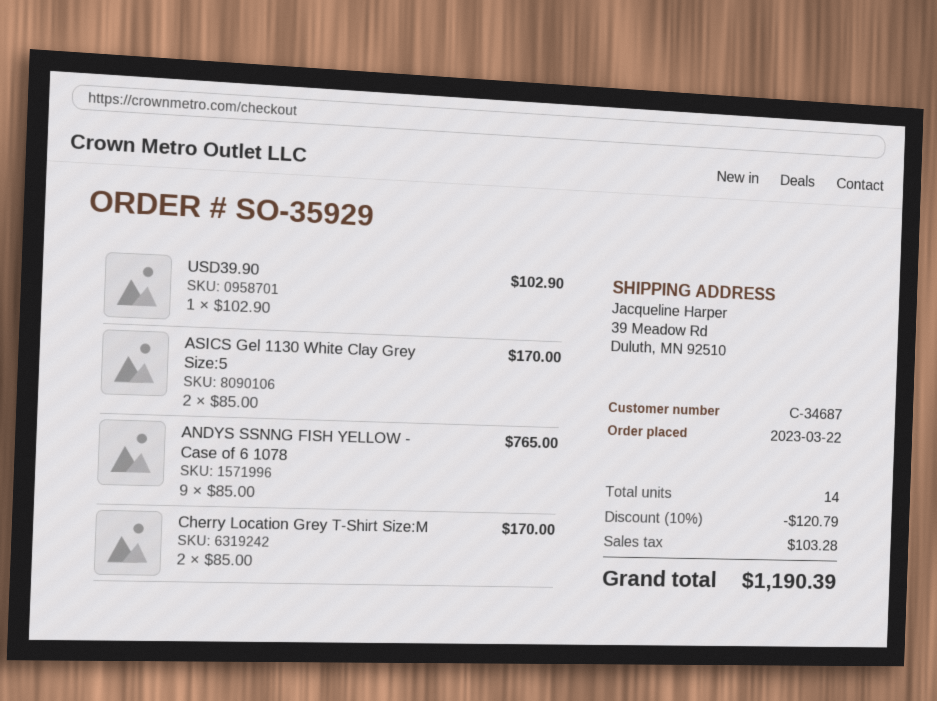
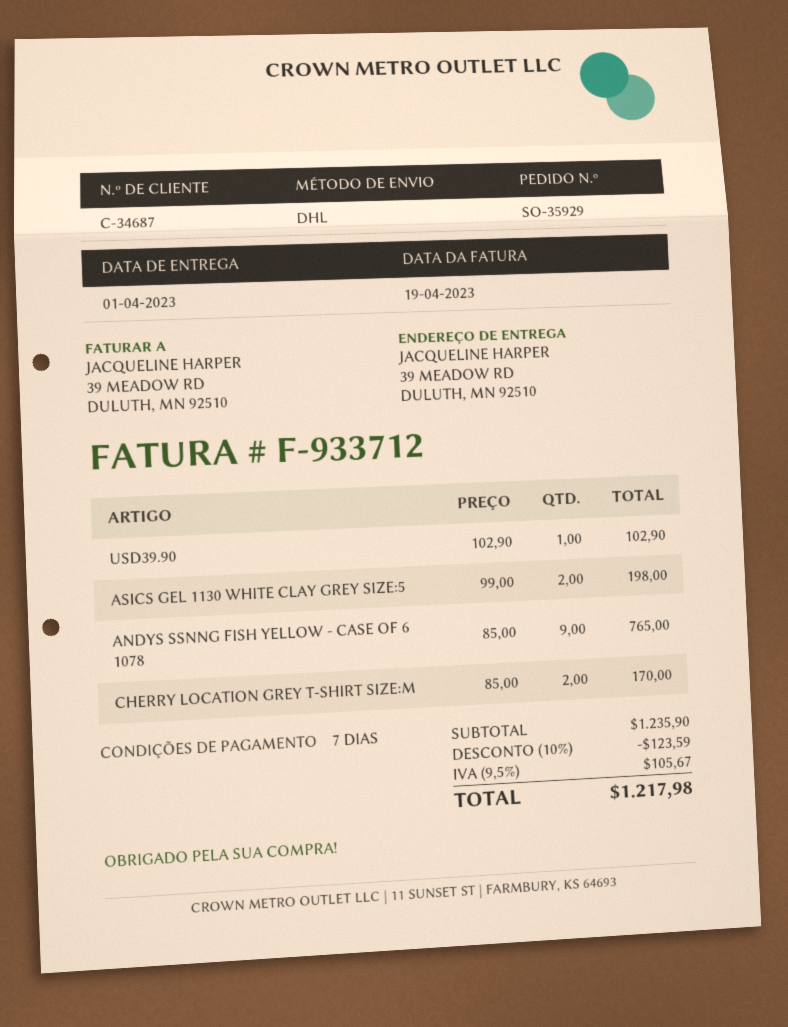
ASICS Gel 1130 White Clay Grey Size:5: 2 x 85.00 = 170.00 -> 2 x 99.00 = 198.00
discount: 10% = 120.79 -> 10% = 123.59
tax: 103.28 -> 105.67
total: 1190.39 -> 1217.98

